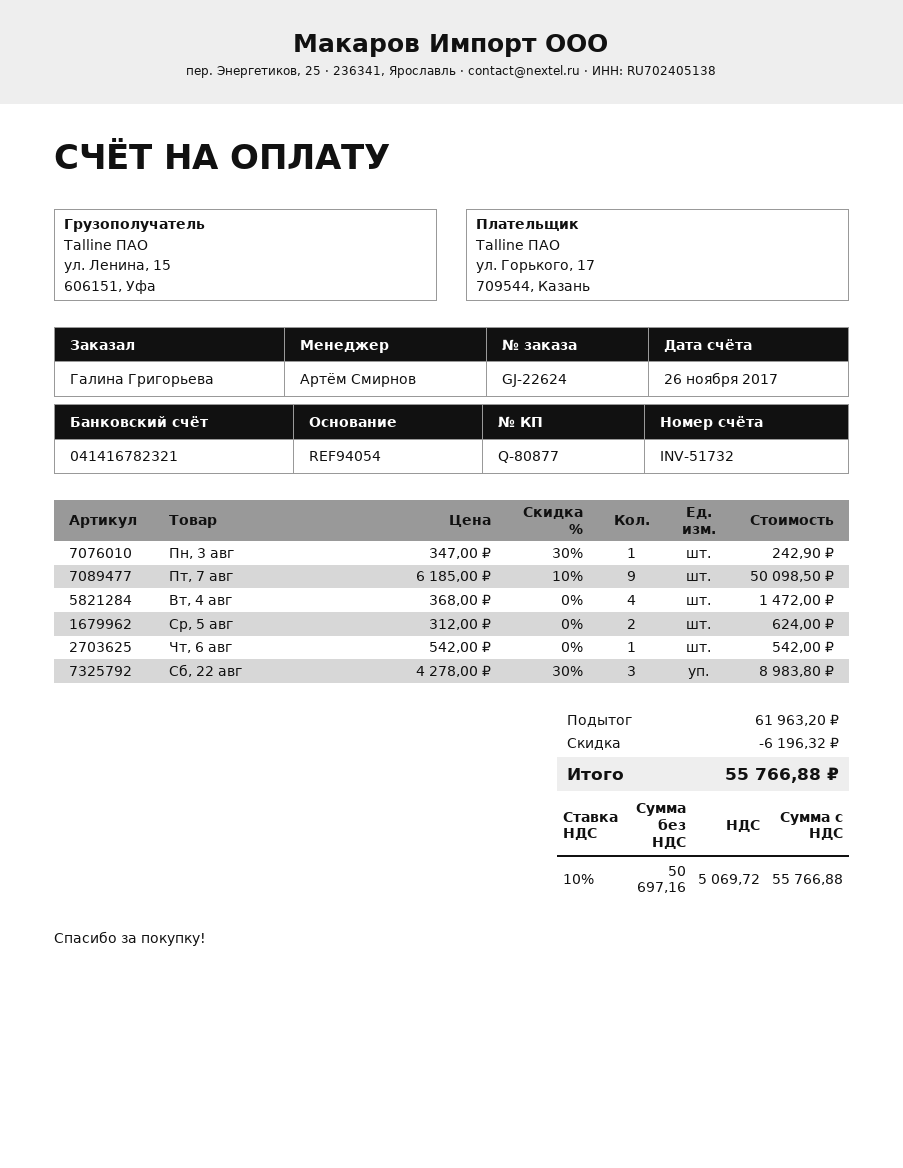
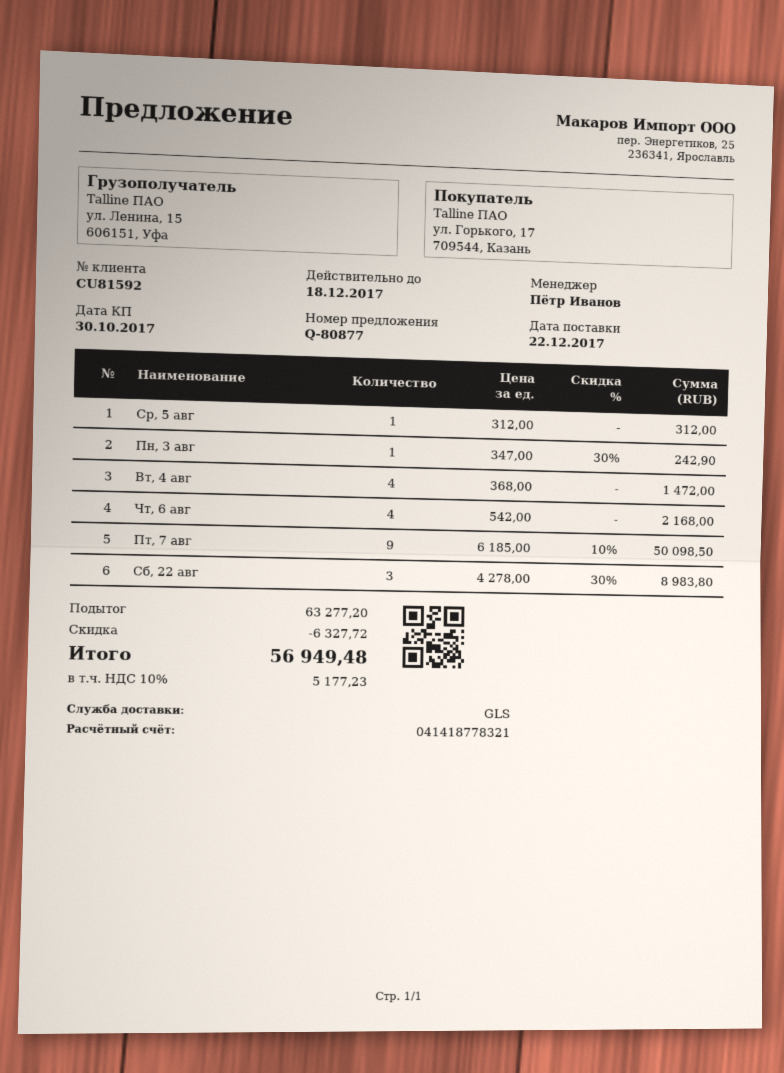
sales rep: Артём Смирнов -> Пётр Иванов
bank account: 041416782321 -> 041418778321
Ср, 5 авг: 2 x 312.00 = 624.00 -> 1 x 312.00 = 312.00
Чт, 6 авг: 1 x 542.00 = 542.00 -> 4 x 542.00 = 2168.00
subtotal: 61963.20 -> 63277.20
discount: 6196.32 -> 6327.72
tax: 10% = 5069.72 -> 10% = 5177.23
total: 55766.88 -> 56949.48

